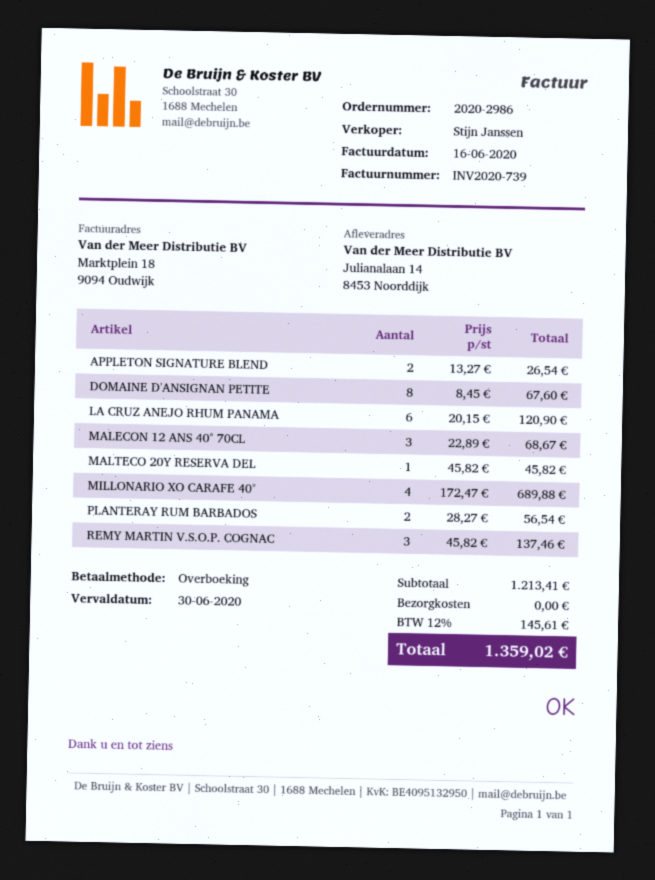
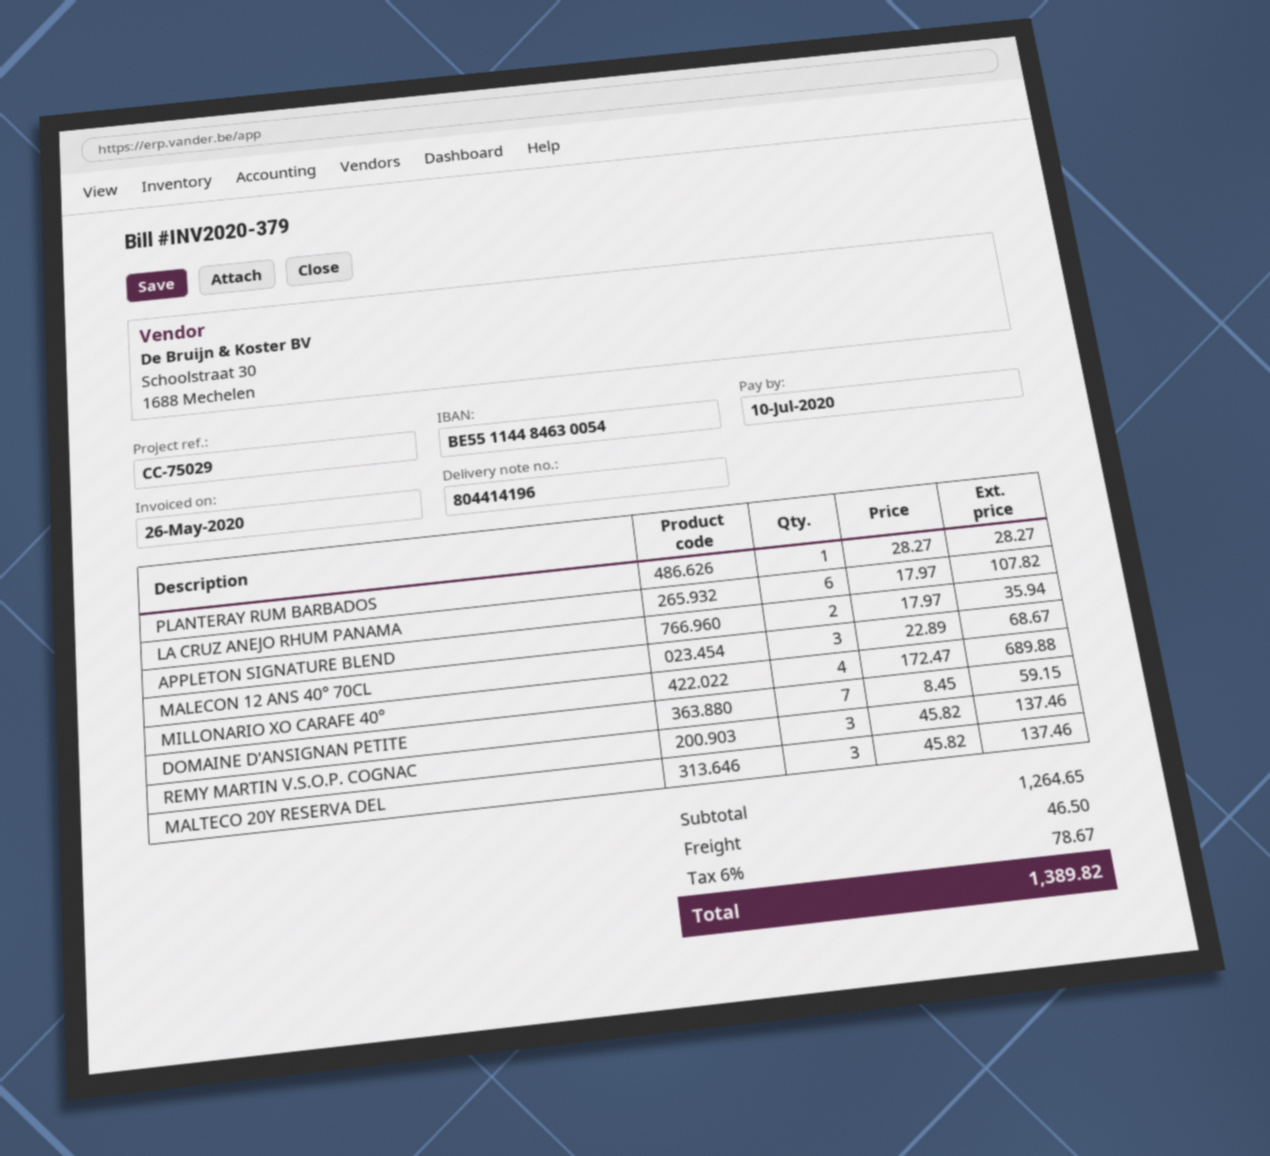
invoice number: INV2020-739 -> INV2020-379
invoice date: 2020-06-16 -> 2020-05-26
due date: 2020-06-30 -> 2020-07-10
APPLETON SIGNATURE BLEND: 2 x 13.27 = 26.54 -> 2 x 17.97 = 35.94
DOMAINE D'ANSIGNAN PETITE: 8 x 8.45 = 67.60 -> 7 x 8.45 = 59.15
LA CRUZ ANEJO RHUM PANAMA: 6 x 20.15 = 120.90 -> 6 x 17.97 = 107.82
MALTECO 20Y RESERVA DEL: 1 x 45.82 = 45.82 -> 3 x 45.82 = 137.46
PLANTERAY RUM BARBADOS: 2 x 28.27 = 56.54 -> 1 x 28.27 = 28.27
subtotal: 1213.41 -> 1264.65
shipping: 0.00 -> 46.50
tax: 12% = 145.61 -> 6% = 78.67
total: 1359.02 -> 1389.82

